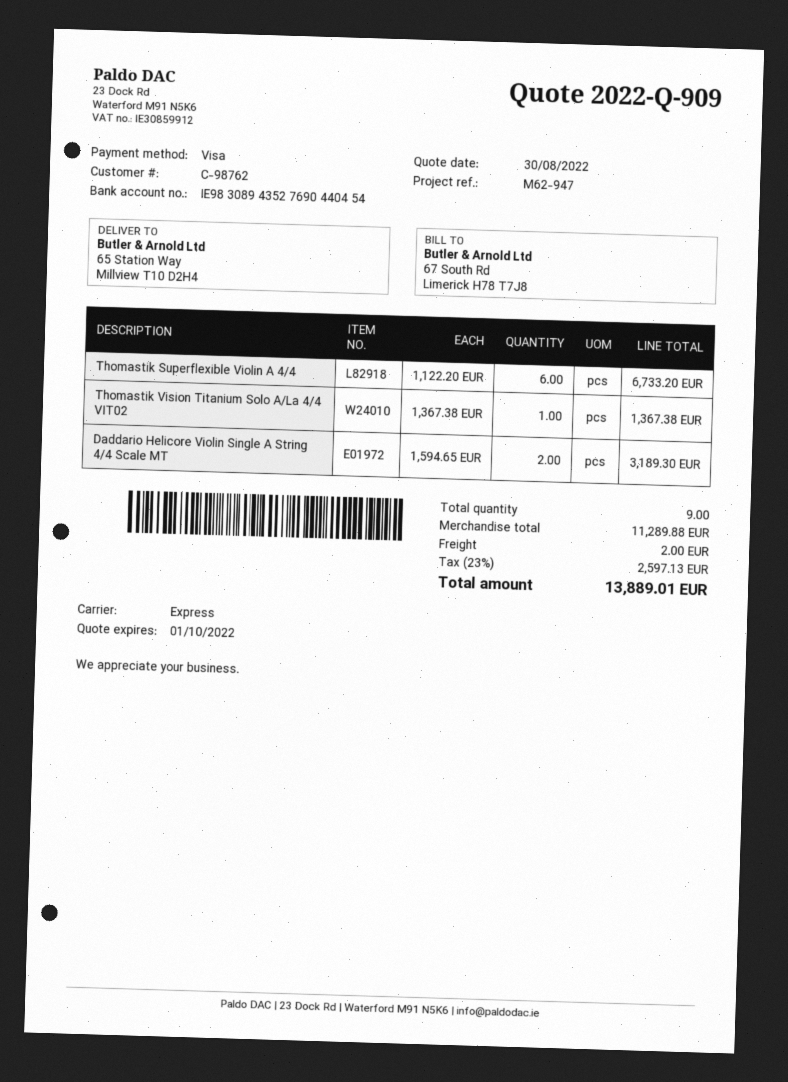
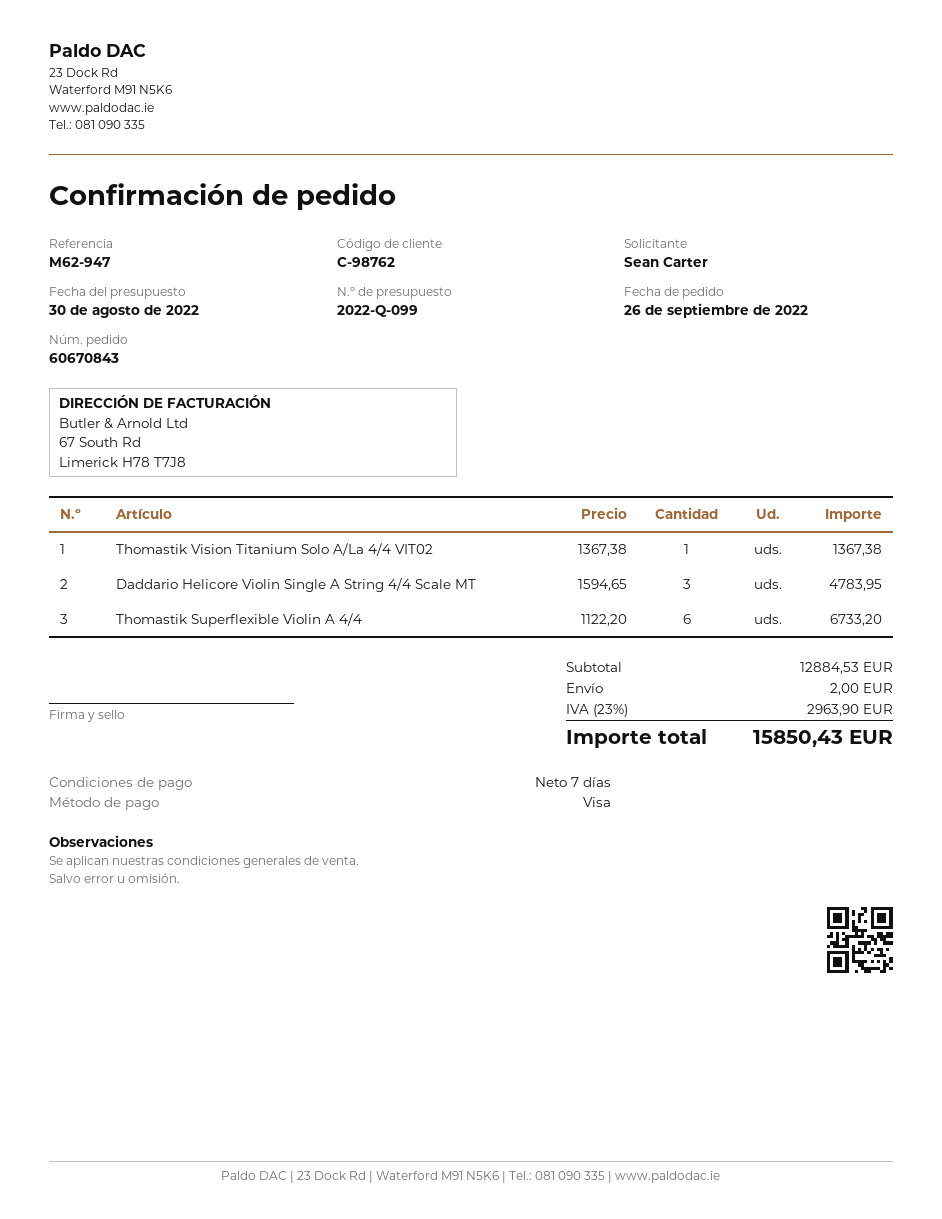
quote number: 2022-Q-909 -> 2022-Q-099
Daddario Helicore Violin Single A String 4/4 Scale MT: 2 x 1594.65 = 3189.30 -> 3 x 1594.65 = 4783.95
subtotal: 11289.88 -> 12884.53
tax: 23% = 2597.13 -> 23% = 2963.90
total: 13889.01 -> 15850.43

